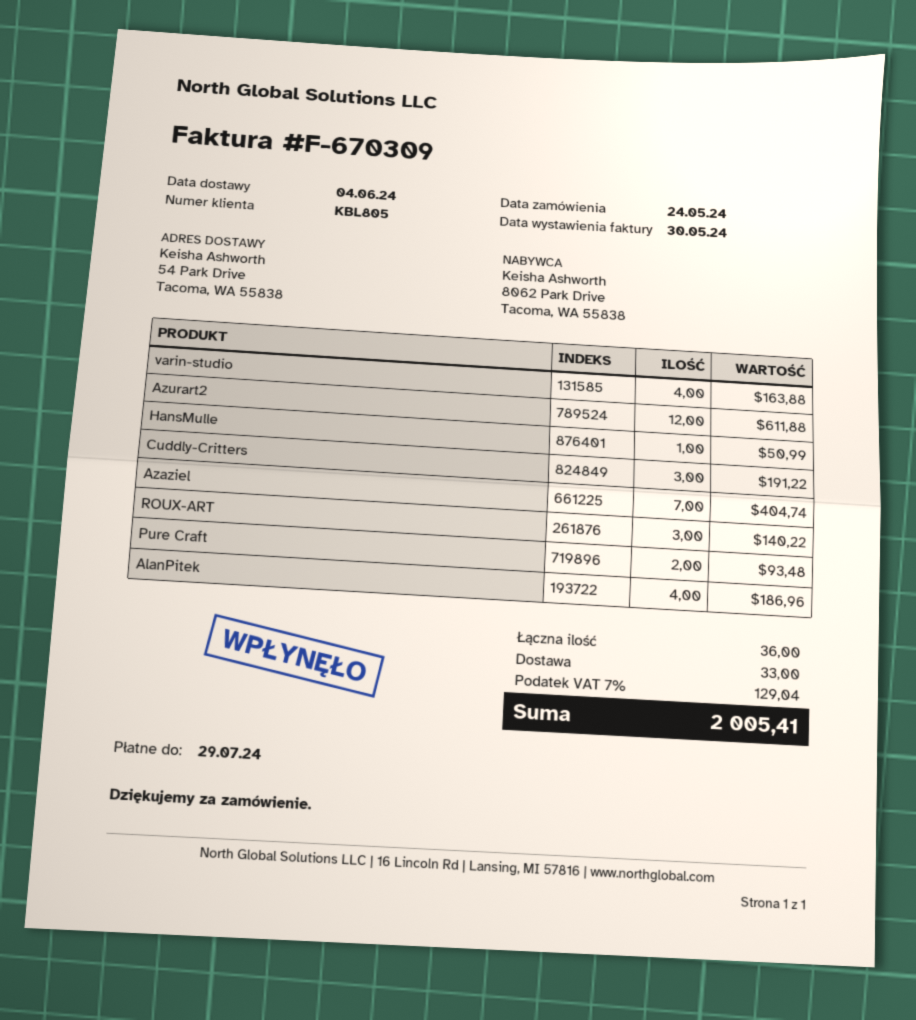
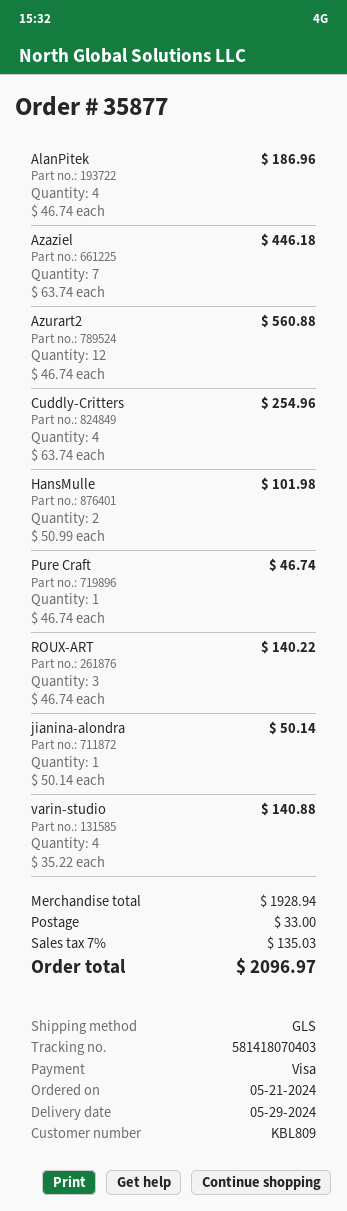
order date: 2024-05-24 -> 2024-05-21
delivery date: 2024-06-04 -> 2024-05-29
customer number: KBL805 -> KBL809
varin-studio: 4 for 163.88 -> 4 for 140.88
Azurart2: 12 for 611.88 -> 12 for 560.88
HansMulle: 1 for 50.99 -> 2 for 101.98
Cuddly-Critters: 3 for 191.22 -> 4 for 254.96
Azaziel: 7 for 404.74 -> 7 for 446.18
Pure Craft: 2 for 93.48 -> 1 for 46.74
jianina-alondra: none -> 1 for 50.14
tax: 7% = 129.04 -> 7% = 135.03
total: 2005.41 -> 2096.97

